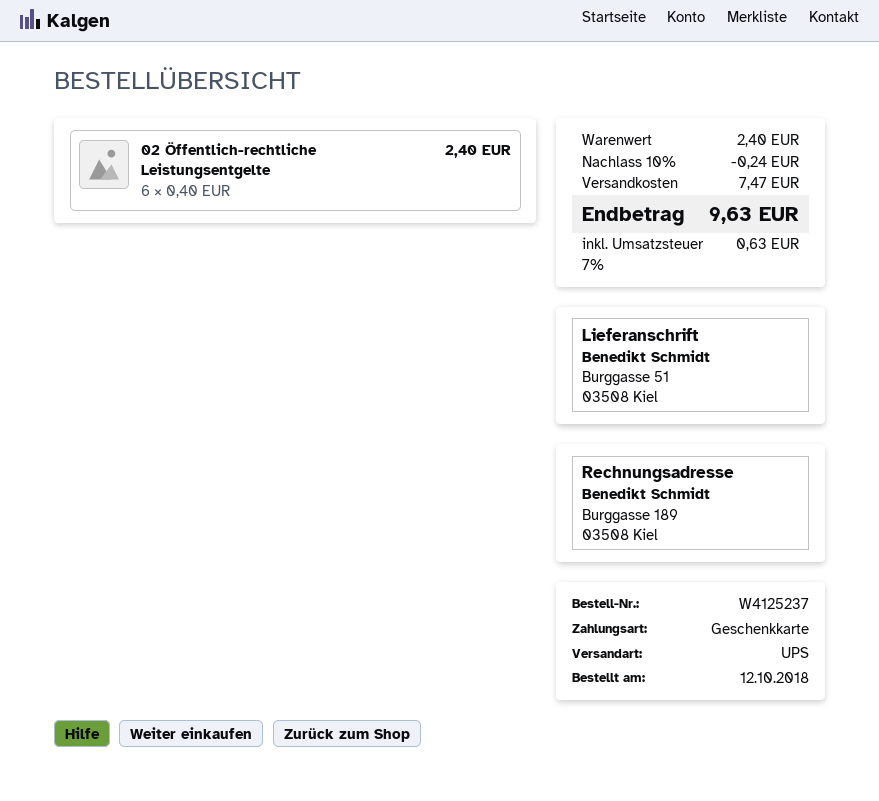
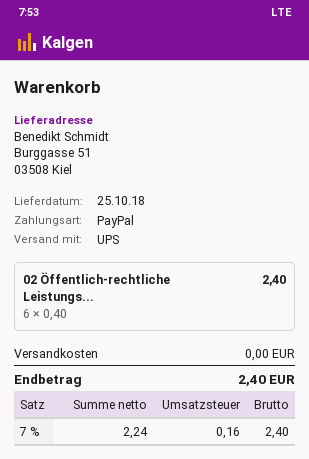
payment method: gift card -> PayPal
discount: 10% = 0.24 -> none
shipping: 7.47 -> 0.00
tax: 7% = 0.63 -> 7% = 0.16
total: 9.63 -> 2.40

